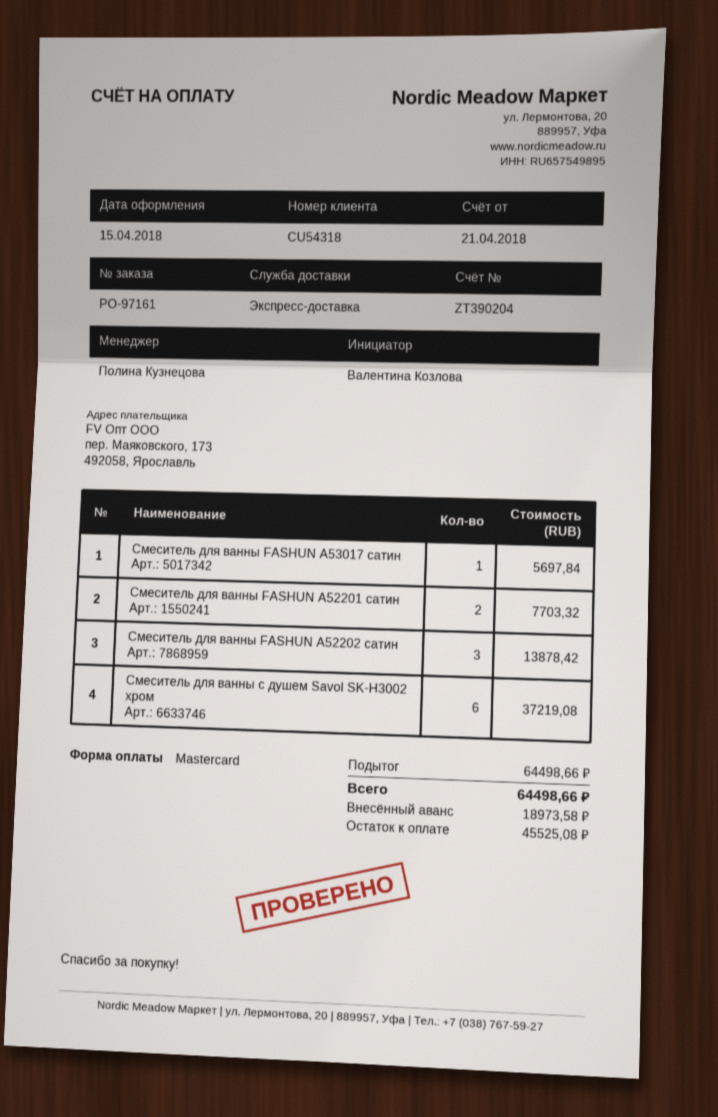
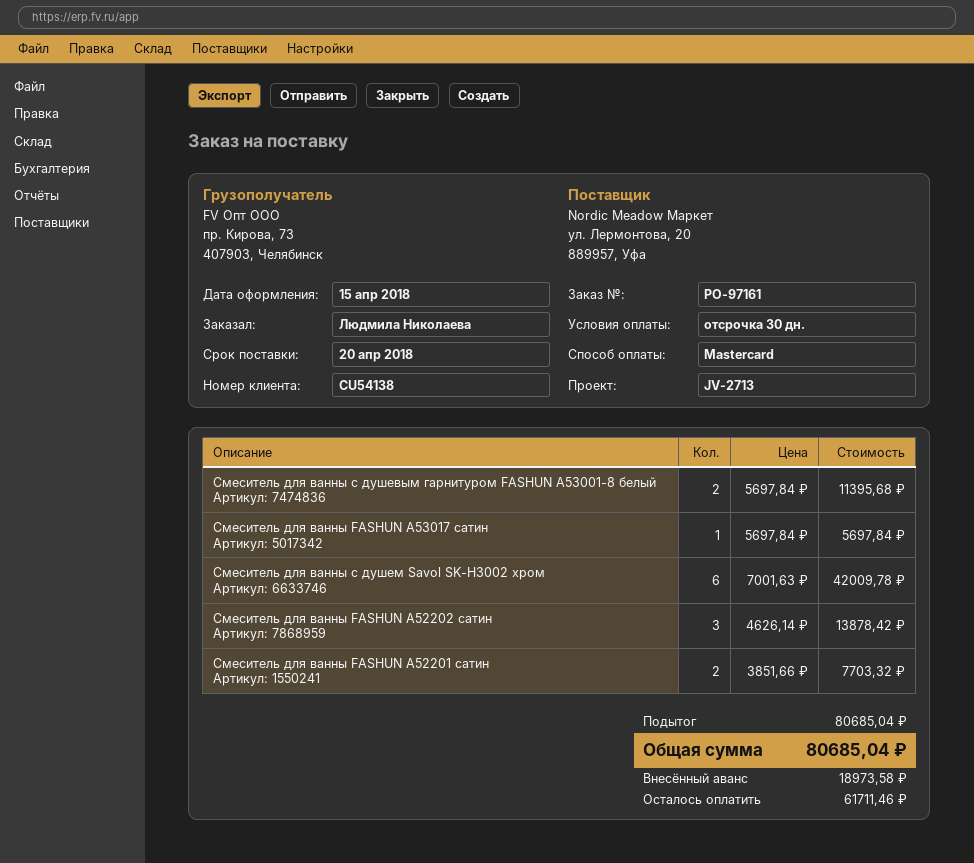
customer number: CU54318 -> CU54138
ordered by: Валентина Козлова -> Людмила Николаева
Смеситель для ванны с душем Savol SK-H3002 хром: 6 for 37219.08 -> 6 for 42009.78
Смеситель для ванны с душевым гарнитуром FASHUN A53001-8 белый: none -> 2 for 11395.68
subtotal: 64498.66 -> 80685.04
total: 64498.66 -> 80685.04
balance: 45525.08 -> 61711.46

